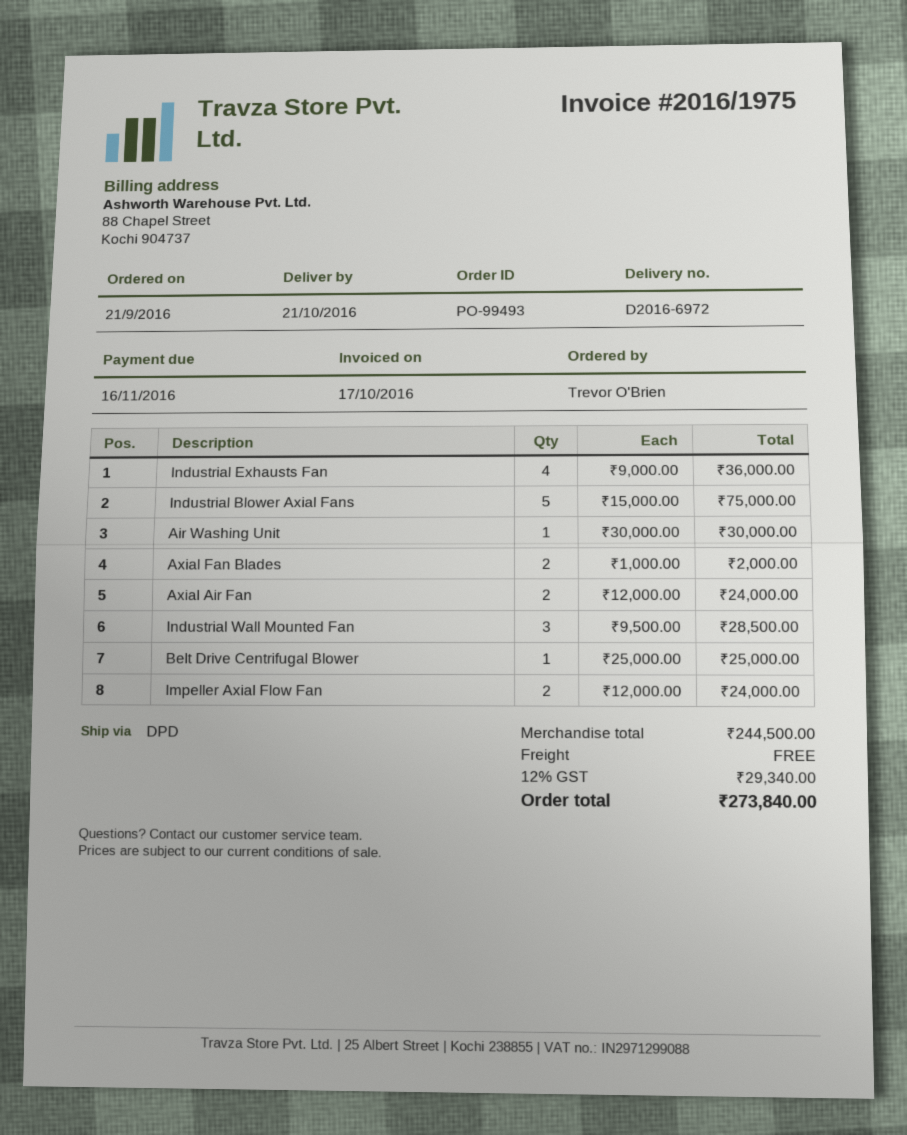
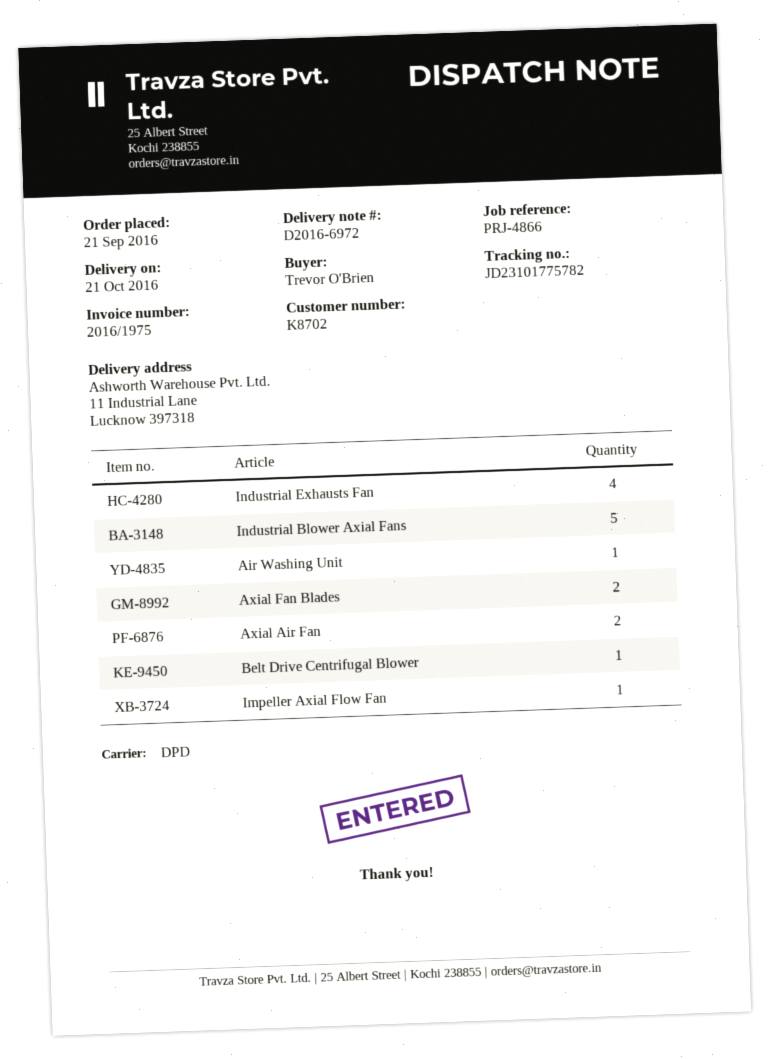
Industrial Wall Mounted Fan: 3 -> none
Impeller Axial Flow Fan: 2 -> 1

